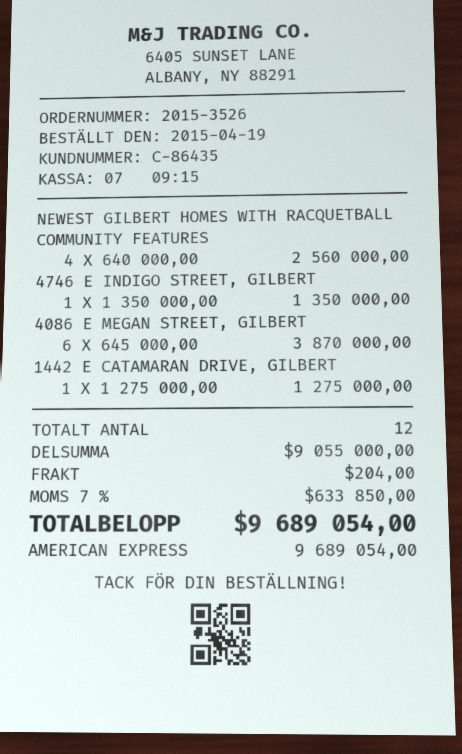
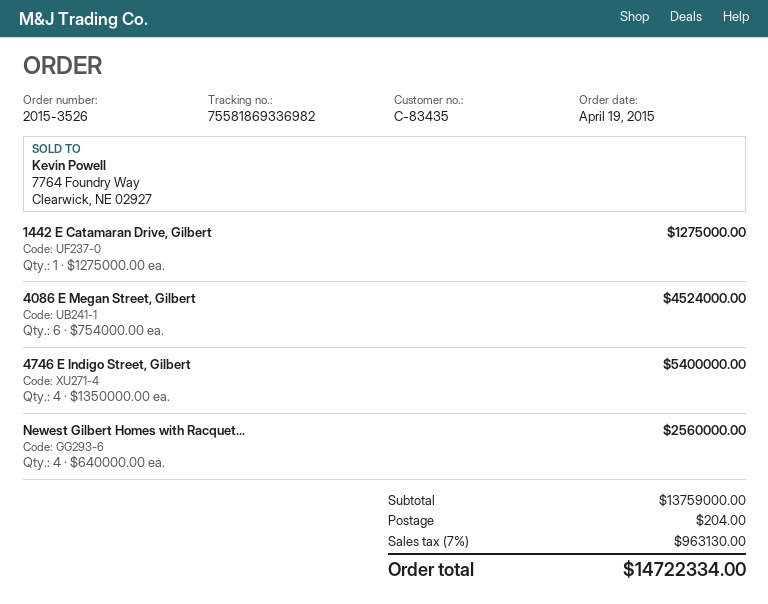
customer number: C-86435 -> C-83435
4746 E INDIGO STREET, GILBERT: 1 x 1350000.00 = 1350000.00 -> 4 x 1350000.00 = 5400000.00
4086 E MEGAN STREET, GILBERT: 6 x 645000.00 = 3870000.00 -> 6 x 754000.00 = 4524000.00
subtotal: 9055000.00 -> 13759000.00
tax: 7% = 633850.00 -> 7% = 963130.00
total: 9689054.00 -> 14722334.00

